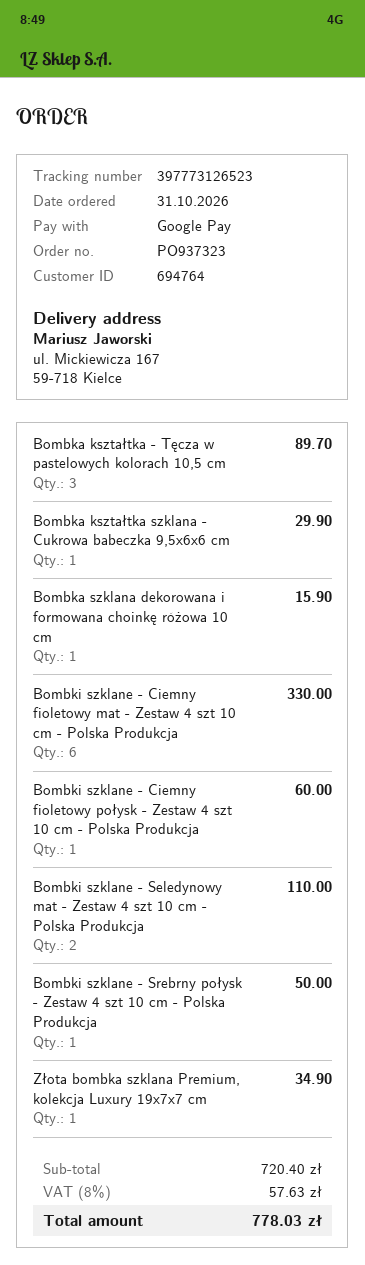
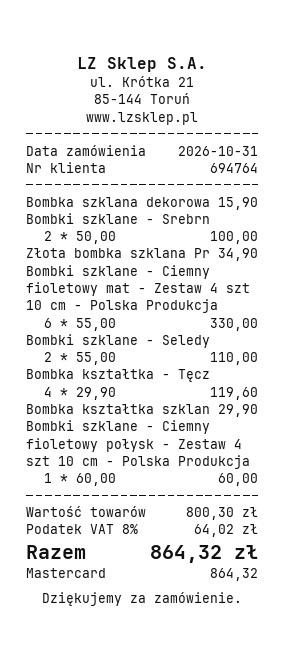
payment method: Google Pay -> Mastercard
Bombka kształtka - Tęcza w pastelowych kolorach 10,5 cm: 3 for 89.70 -> 4 for 119.60
Bombki szklane - Srebrny połysk - Zestaw 4 szt 10 cm - Polska Produkcja: 1 for 50.00 -> 2 for 100.00
subtotal: 720.40 -> 800.30
tax: 8% = 57.63 -> 8% = 64.02
total: 778.03 -> 864.32

